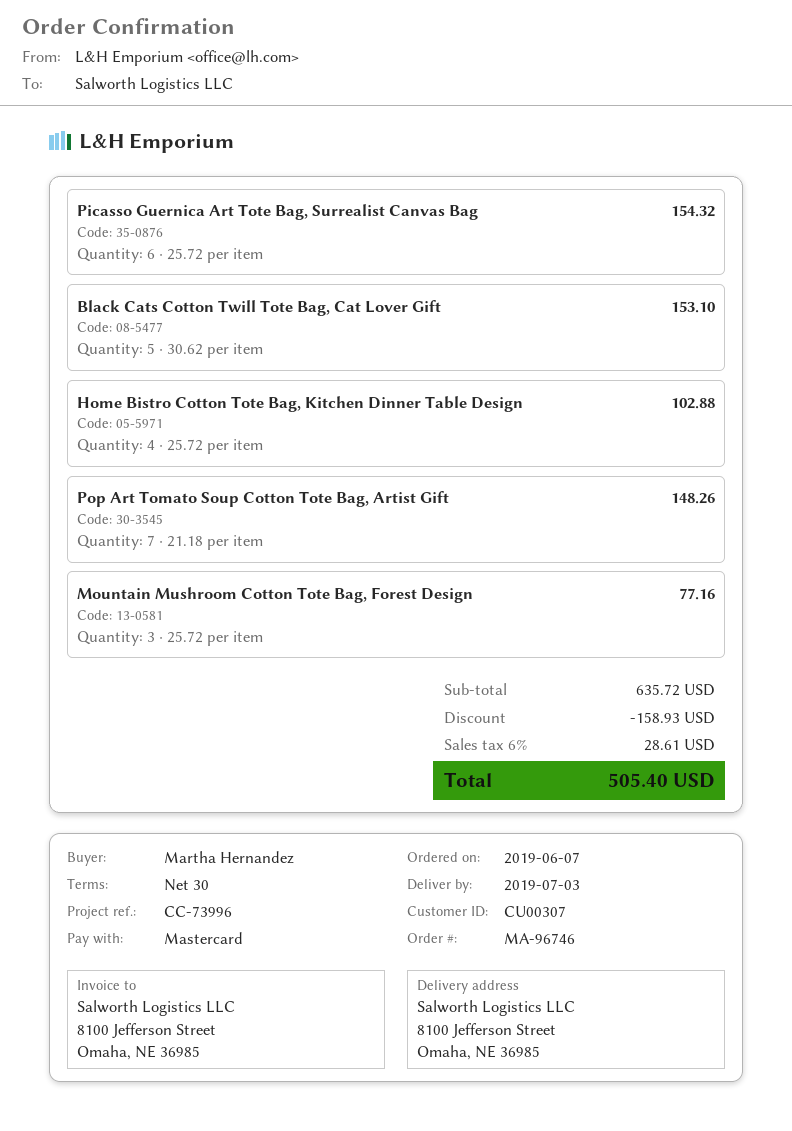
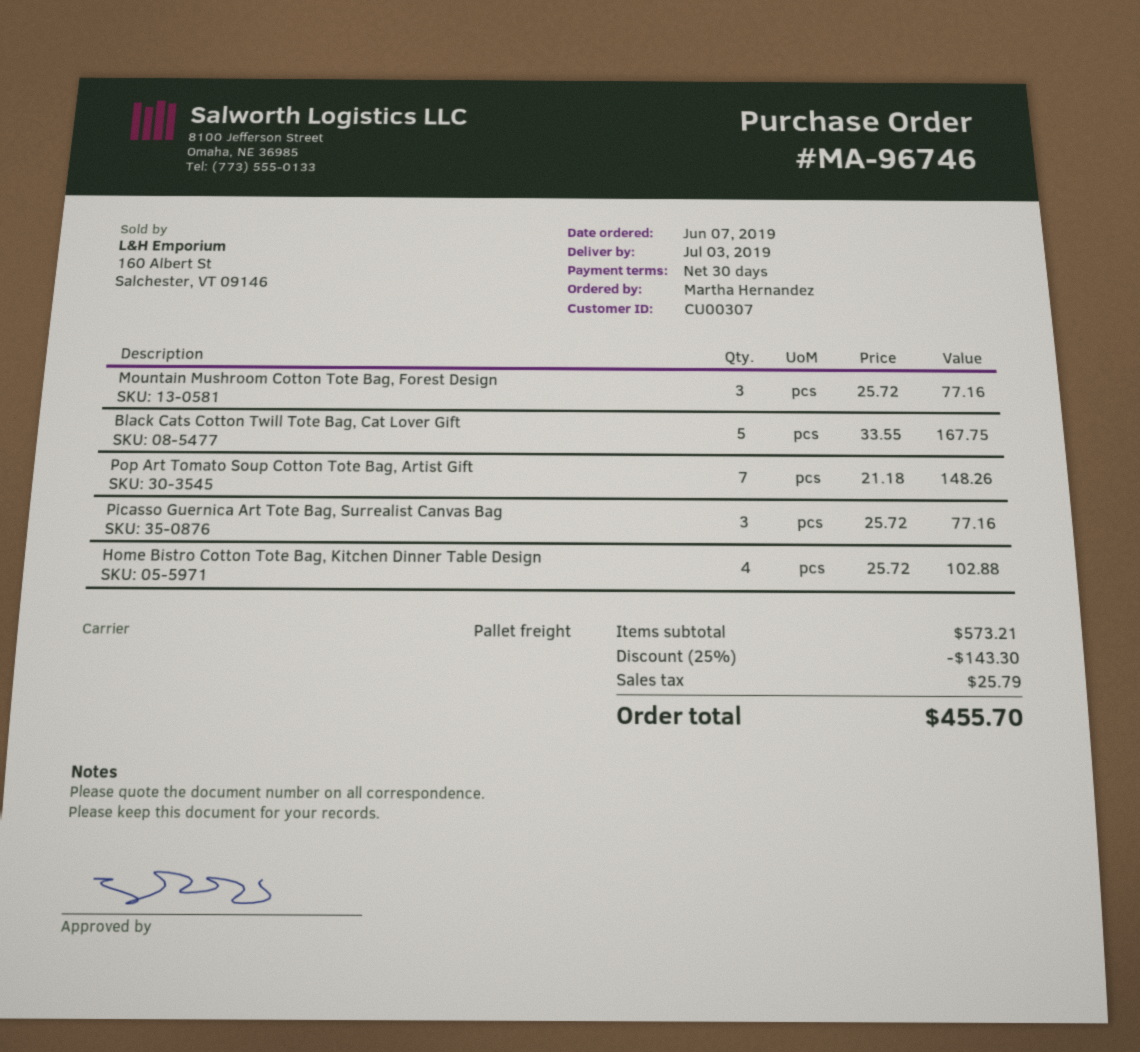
Picasso Guernica Art Tote Bag, Surrealist Canvas Bag: 6 x 25.72 = 154.32 -> 3 x 25.72 = 77.16
Black Cats Cotton Twill Tote Bag, Cat Lover Gift: 5 x 30.62 = 153.10 -> 5 x 33.55 = 167.75
subtotal: 635.72 -> 573.21
discount: 158.93 -> 143.30
tax: 28.61 -> 25.79
total: 505.40 -> 455.70

